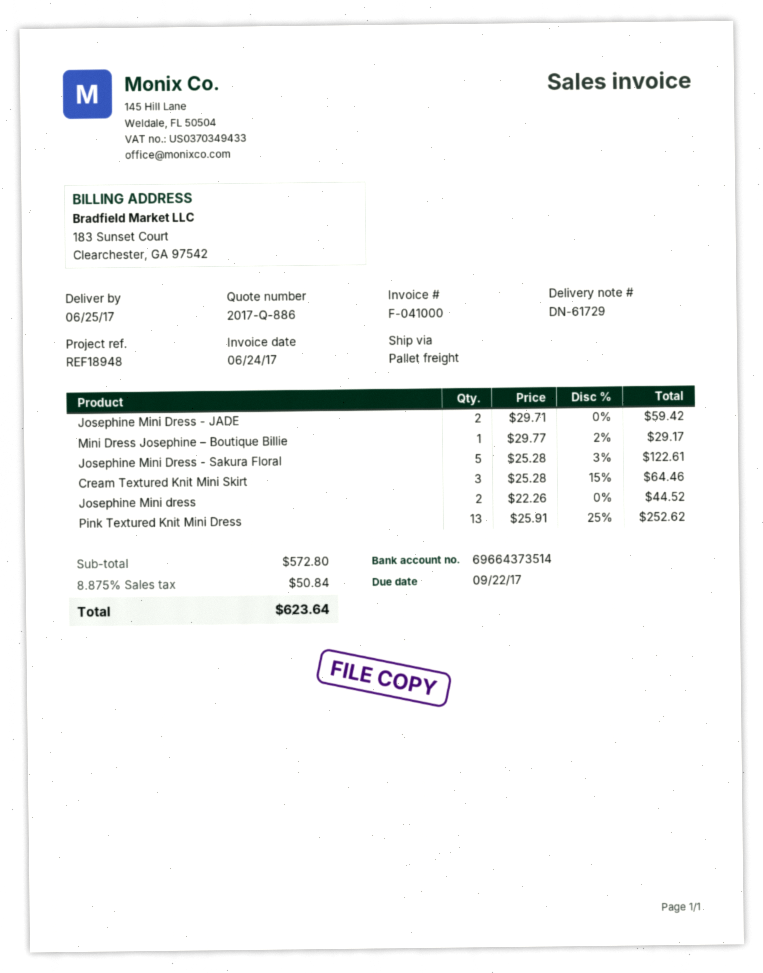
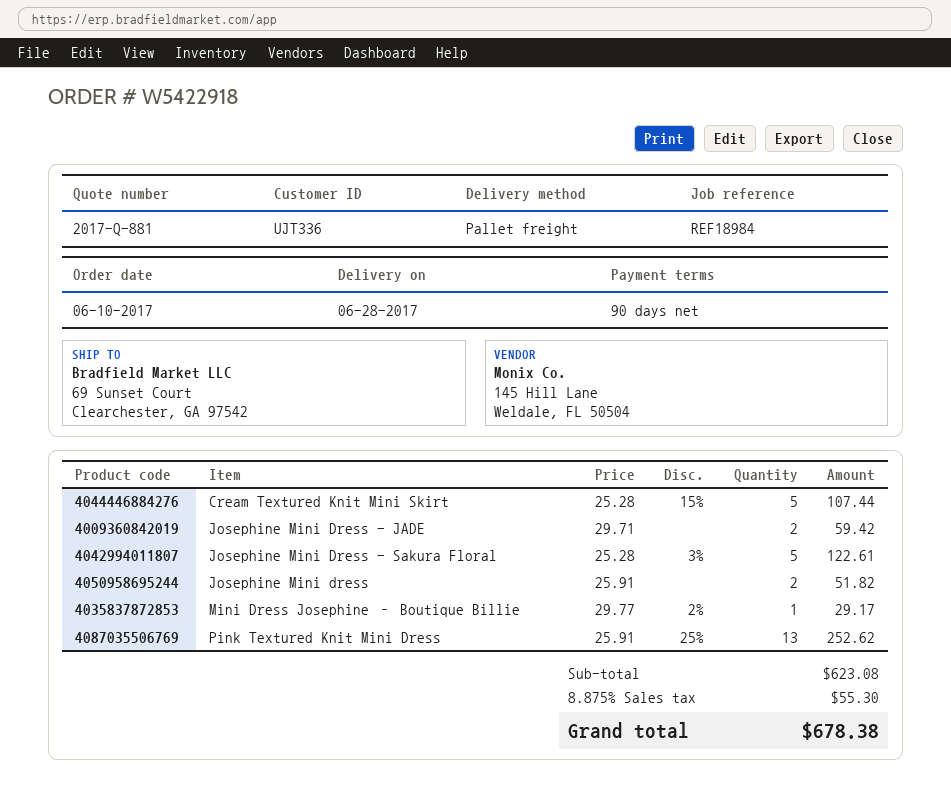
quote number: 2017-Q-886 -> 2017-Q-881
delivery date: 2017-06-25 -> 2017-06-28
reference: REF18948 -> REF18984
Cream Textured Knit Mini Skirt: 3 x 25.28 - 15% = 64.46 -> 5 x 25.28 - 15% = 107.44
Josephine Mini dress: 2 x 22.26 = 44.52 -> 2 x 25.91 = 51.82
subtotal: 572.80 -> 623.08
tax: 8.875% = 50.84 -> 8.875% = 55.30
total: 623.64 -> 678.38

